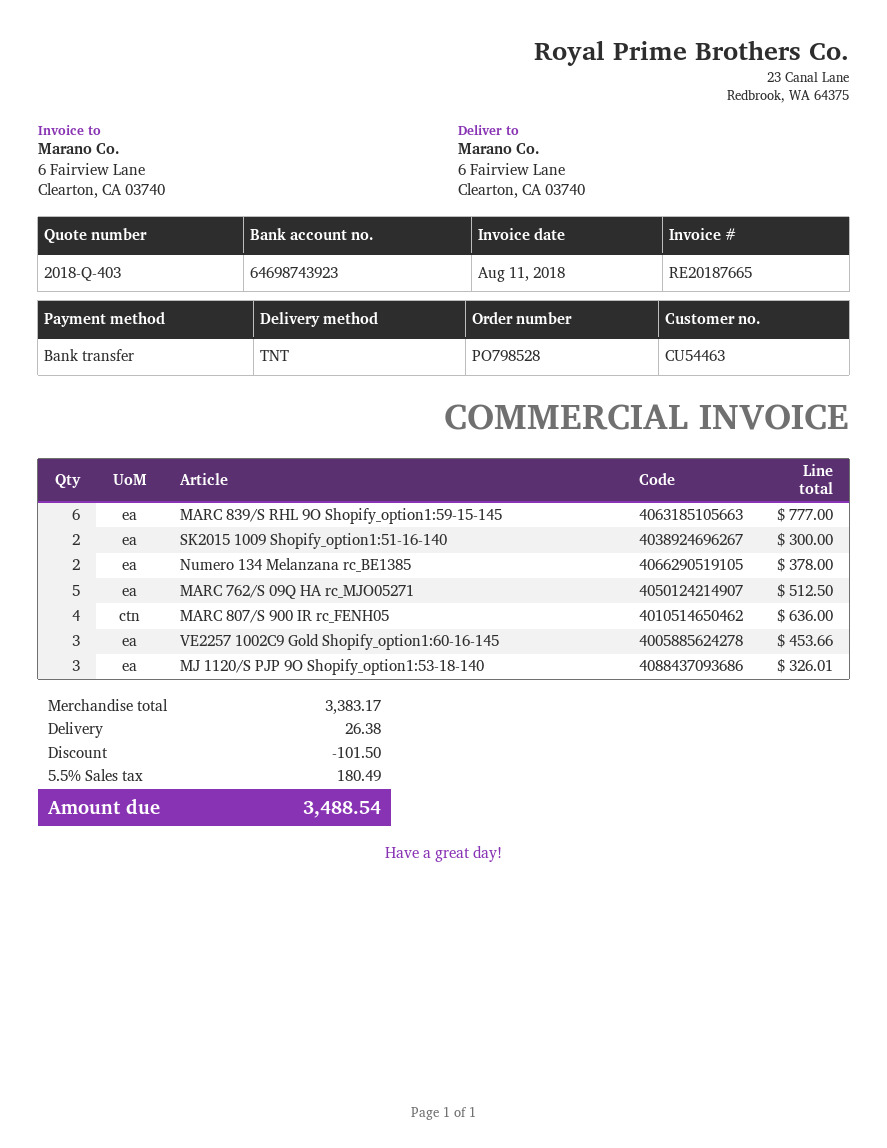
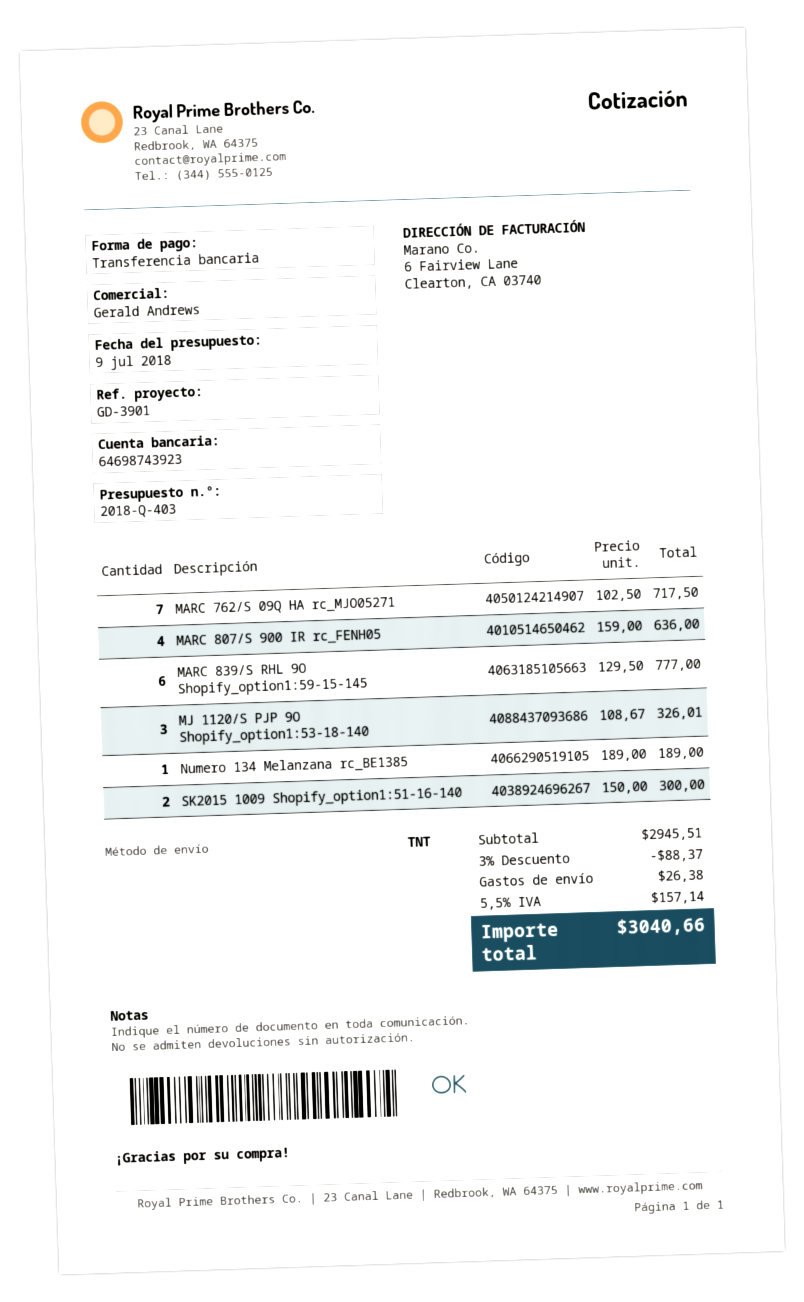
Numero 134 Melanzana rc_BE1385: 2 for 378.00 -> 1 for 189.00
MARC 762/S 09Q HA rc_MJO05271: 5 for 512.50 -> 7 for 717.50
VE2257 1002C9 Gold Shopify_option1:60-16-145: 3 for 453.66 -> none
subtotal: 3383.17 -> 2945.51
discount: 101.50 -> 88.37
tax: 5.5% = 180.49 -> 5.5% = 157.14
total: 3488.54 -> 3040.66

